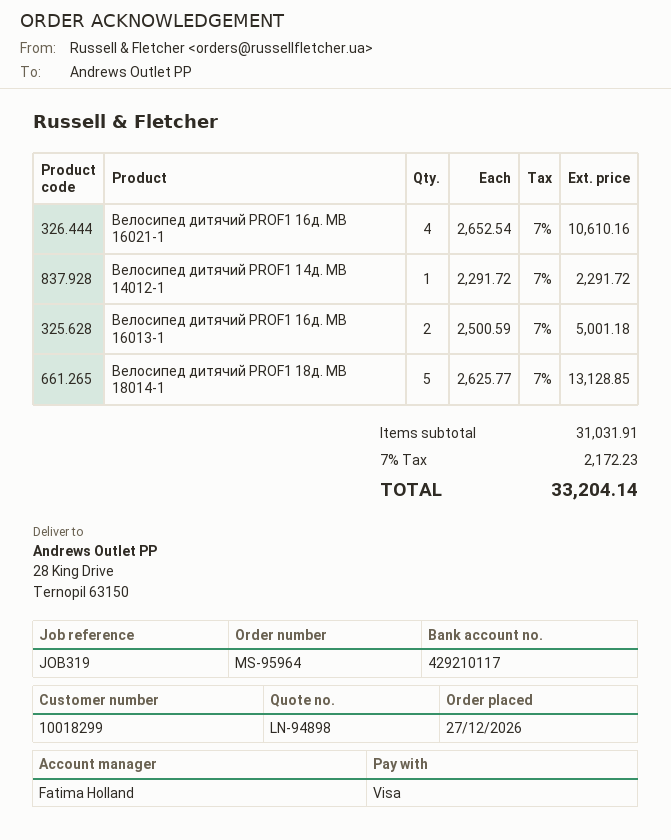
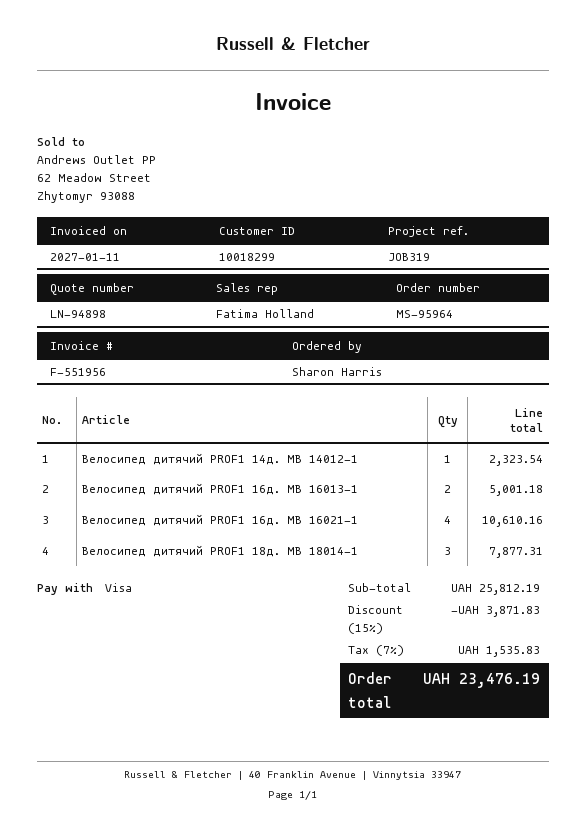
Велосипед дитячий PROF1 14д. MB 14012-1: 1 for 2291.72 -> 1 for 2323.54
Велосипед дитячий PROF1 18д. MB 18014-1: 5 for 13128.85 -> 3 for 7877.31
subtotal: 31031.91 -> 25812.19
discount: none -> 15% = 3871.83
tax: 7% = 2172.23 -> 7% = 1535.83
total: 33204.14 -> 23476.19

